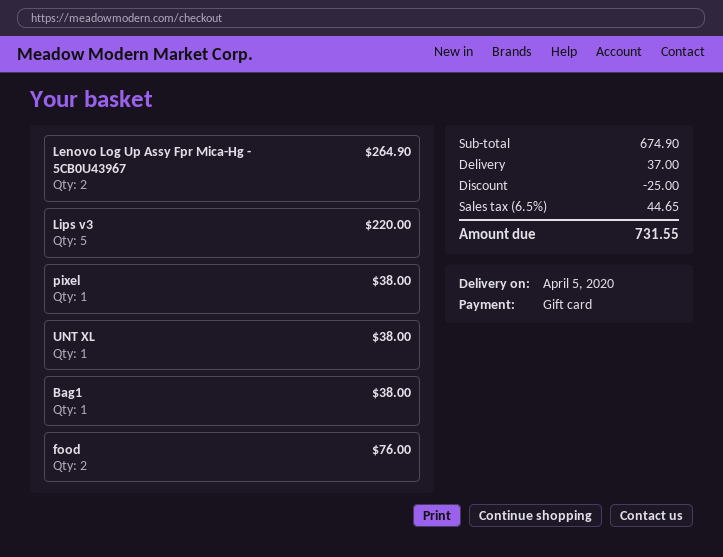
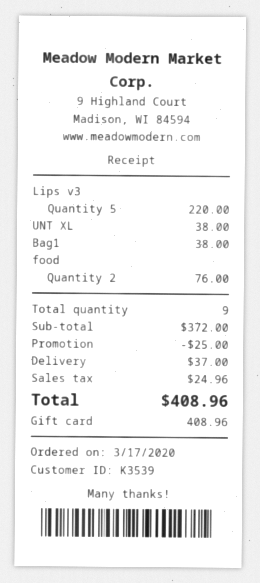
Lenovo Log Up Assy Fpr Mica-Hg - 5CB0U43967: 2 for 264.90 -> none
pixel: 1 for 38.00 -> none
subtotal: 674.90 -> 372.00
tax: 44.65 -> 24.96
total: 731.55 -> 408.96

